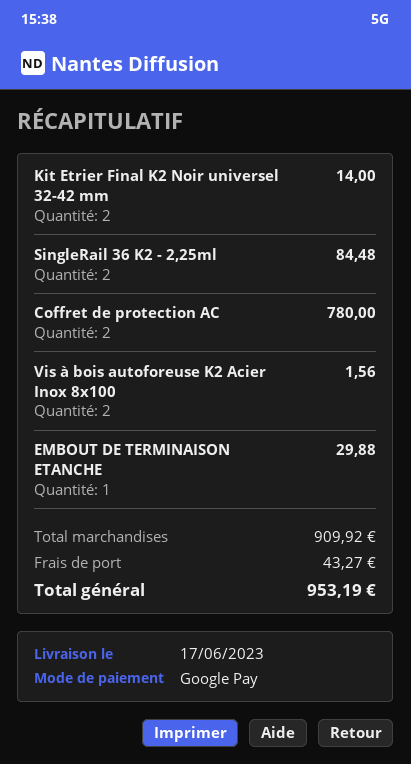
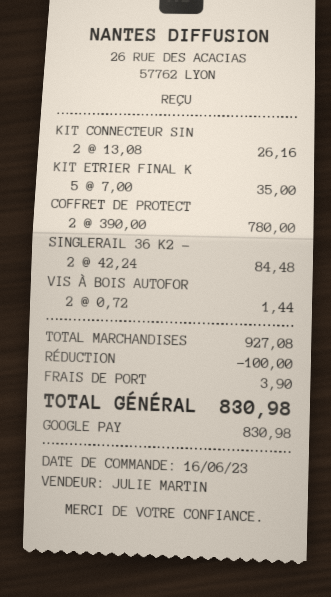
Kit Etrier Final K2 Noir universel 32-42 mm: 2 for 14.00 -> 5 for 35.00
Vis à bois autoforeuse K2 Acier Inox 8x100: 2 for 1.56 -> 2 for 1.44
EMBOUT DE TERMINAISON ETANCHE: 1 for 29.88 -> none
KIT CONNECTEUR SIN: none -> 2 for 26.16
subtotal: 909.92 -> 927.08
discount: none -> 100.00
shipping: 43.27 -> 3.90
total: 953.19 -> 830.98

